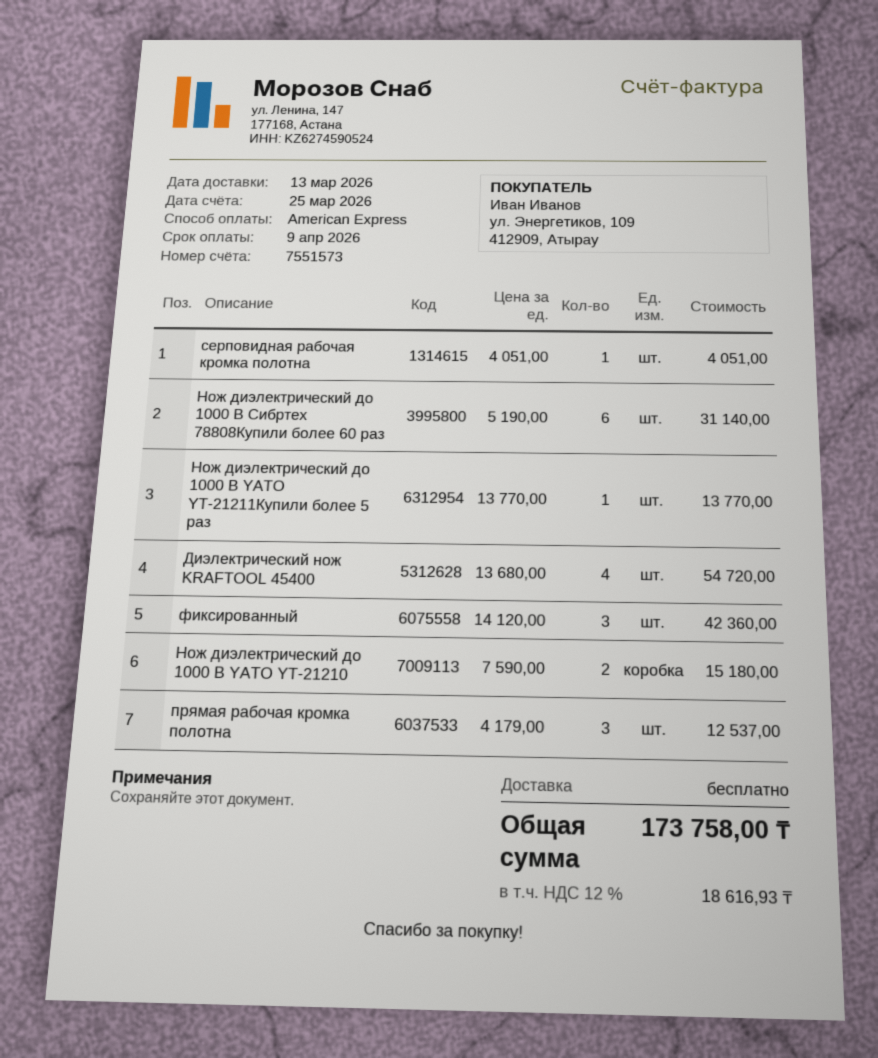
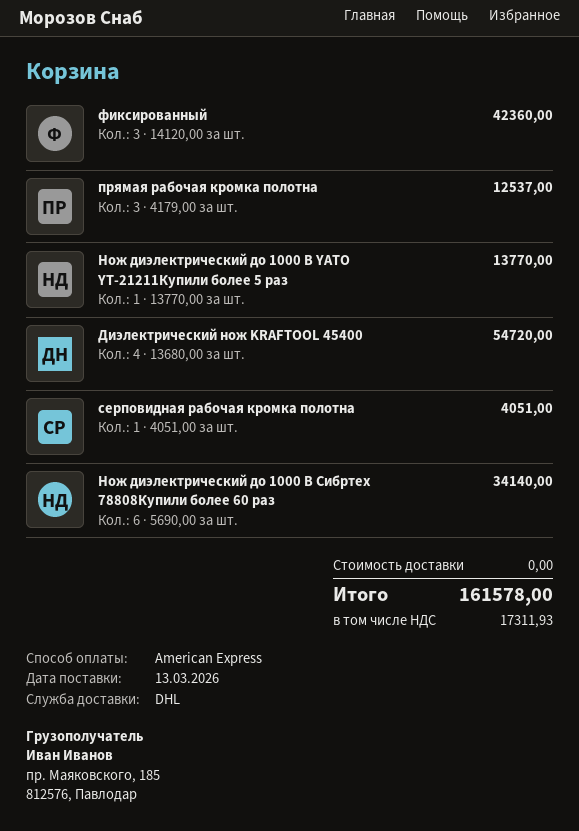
Нож диэлектрический до 1000 В Сибртех 78808Купили более 60 раз: 6 x 5190.00 = 31140.00 -> 6 x 5690.00 = 34140.00
Нож диэлектрический до 1000 В YATO YT-21210: 2 x 7590.00 = 15180.00 -> none
tax: 18616.93 -> 17311.93
total: 173758.00 -> 161578.00

